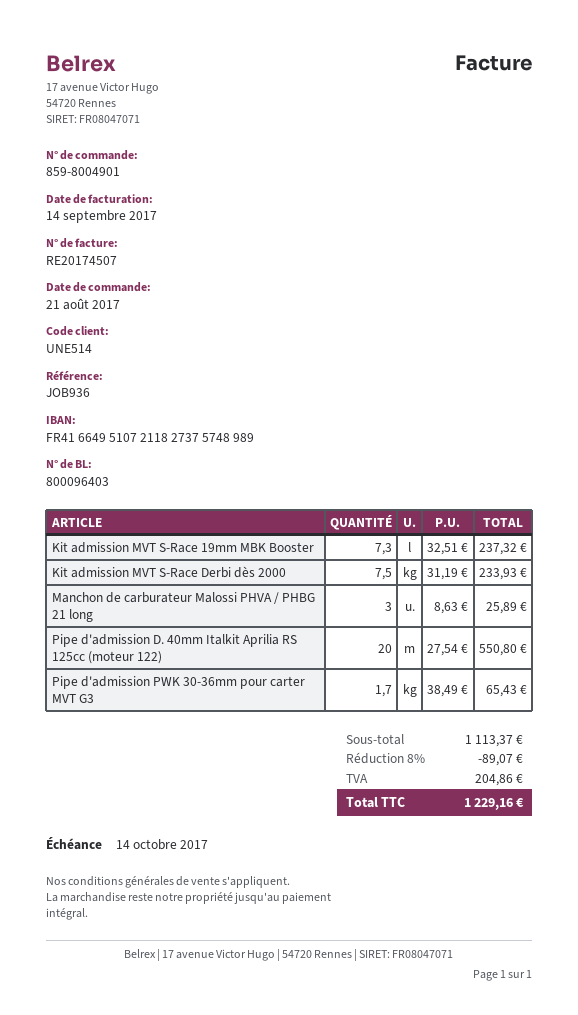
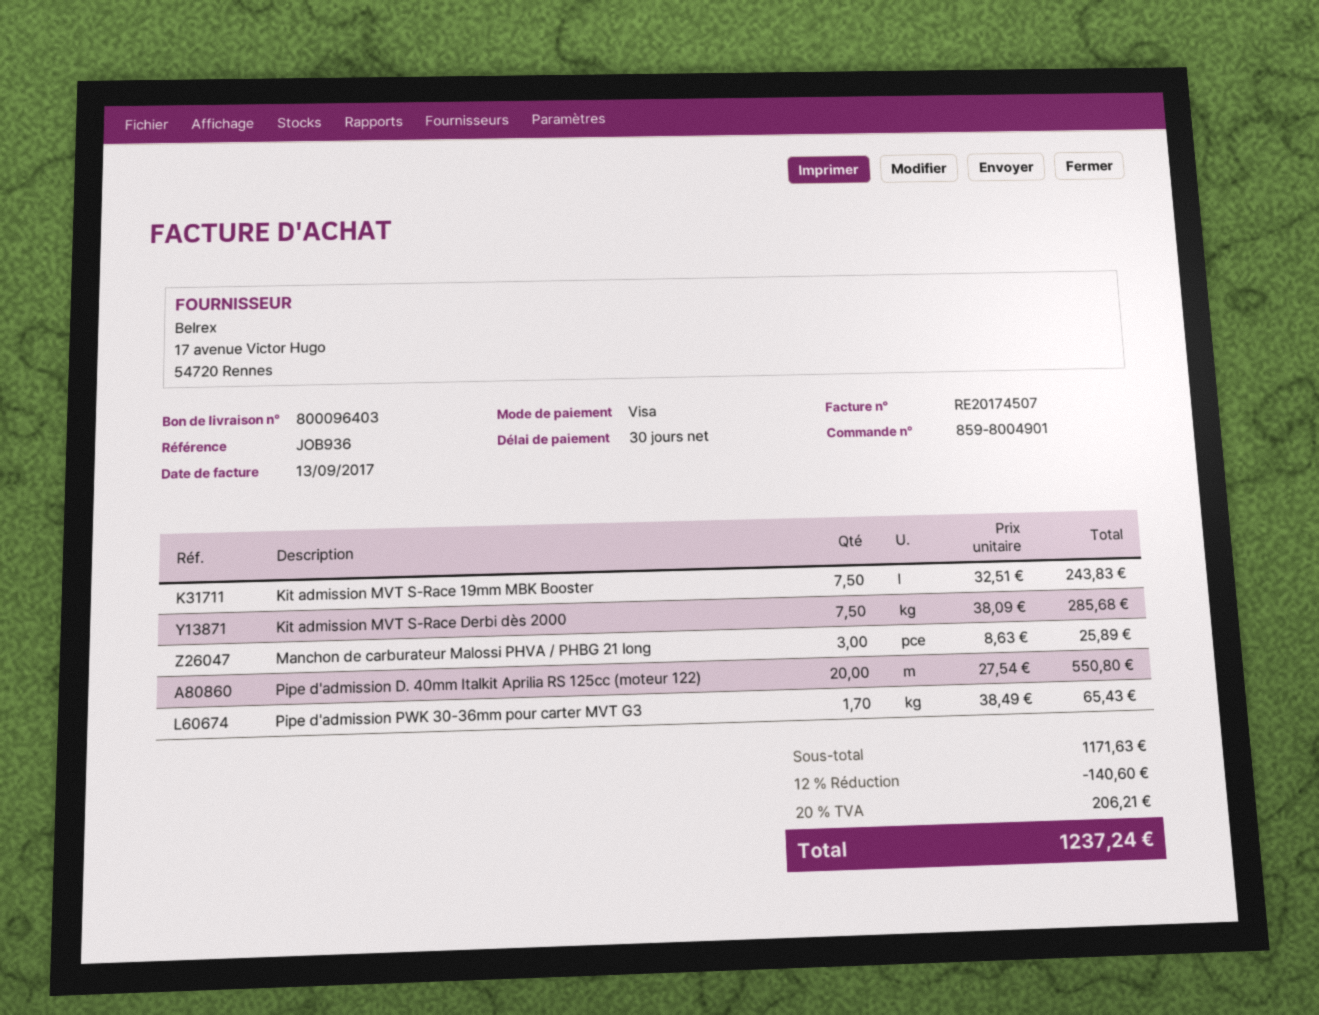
invoice date: 2017-09-14 -> 2017-09-13
Kit admission MVT S-Race 19mm MBK Booster: 7.3 x 32.51 = 237.32 -> 7.5 x 32.51 = 243.83
Kit admission MVT S-Race Derbi dès 2000: 7.5 x 31.19 = 233.93 -> 7.5 x 38.09 = 285.68
subtotal: 1113.37 -> 1171.63
discount: 8% = 89.07 -> 12% = 140.60
tax: 204.86 -> 206.21
total: 1229.16 -> 1237.24

